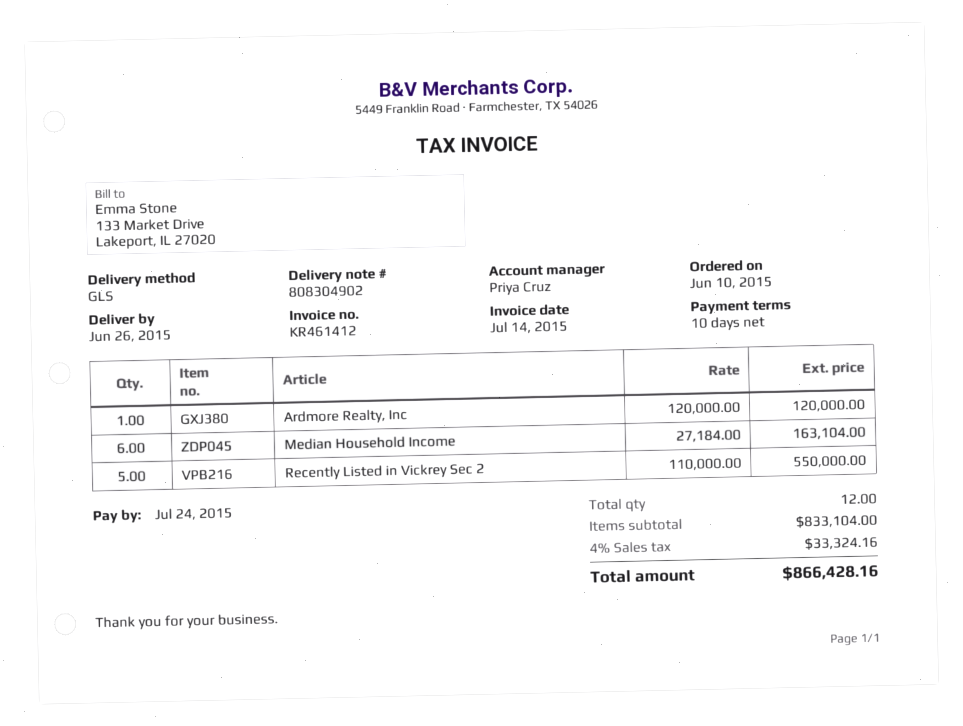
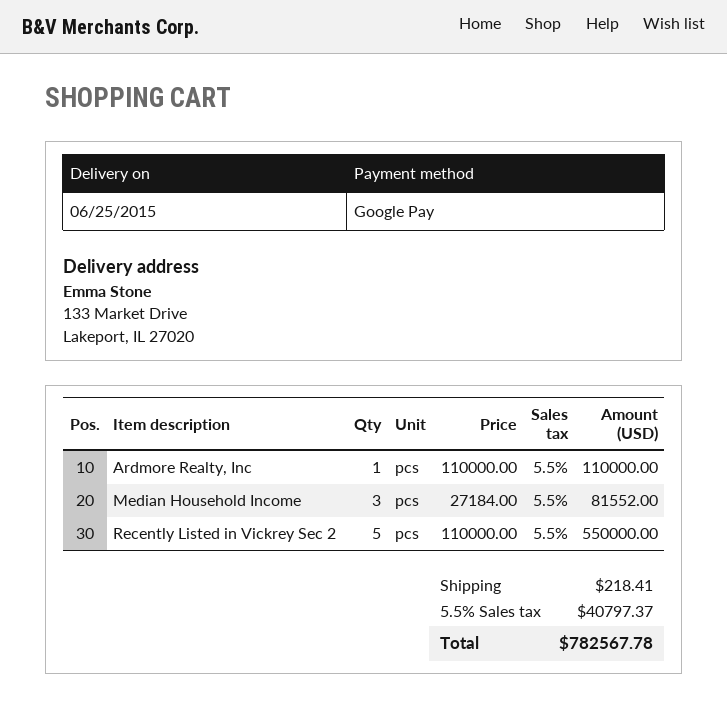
delivery date: 2015-06-26 -> 2015-06-25
Ardmore Realty, Inc: 1 x 120000.00 = 120000.00 -> 1 x 110000.00 = 110000.00
Median Household Income: 6 x 27184.00 = 163104.00 -> 3 x 27184.00 = 81552.00
shipping: none -> 218.41
tax: 4% = 33324.16 -> 5.5% = 40797.37
total: 866428.16 -> 782567.78

